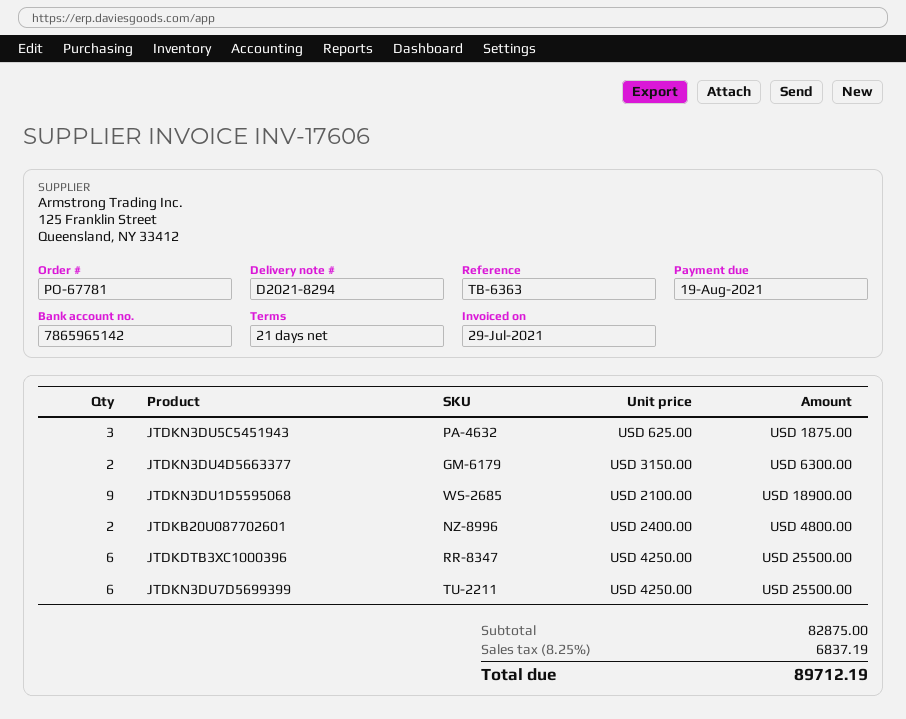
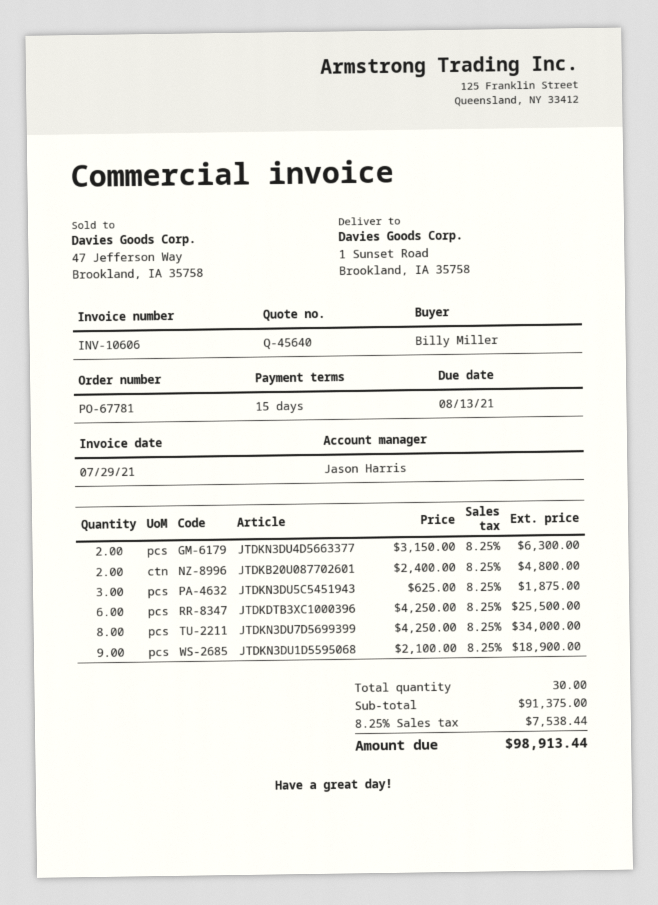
invoice number: INV-17606 -> INV-10606
payment terms: 21 days -> 15 days
due date: 2021-08-19 -> 2021-08-13
JTDKN3DU7D5699399: 6 x 4250.00 = 25500.00 -> 8 x 4250.00 = 34000.00
subtotal: 82875.00 -> 91375.00
tax: 8.25% = 6837.19 -> 8.25% = 7538.44
total: 89712.19 -> 98913.44

